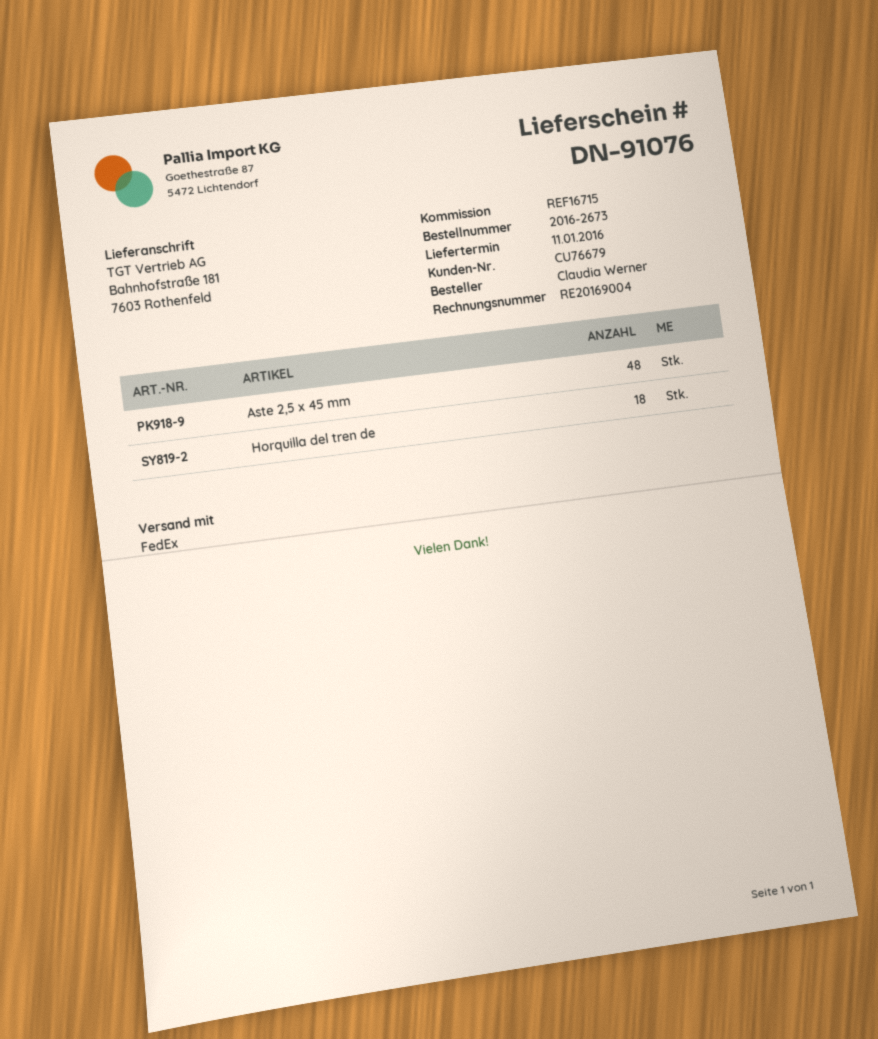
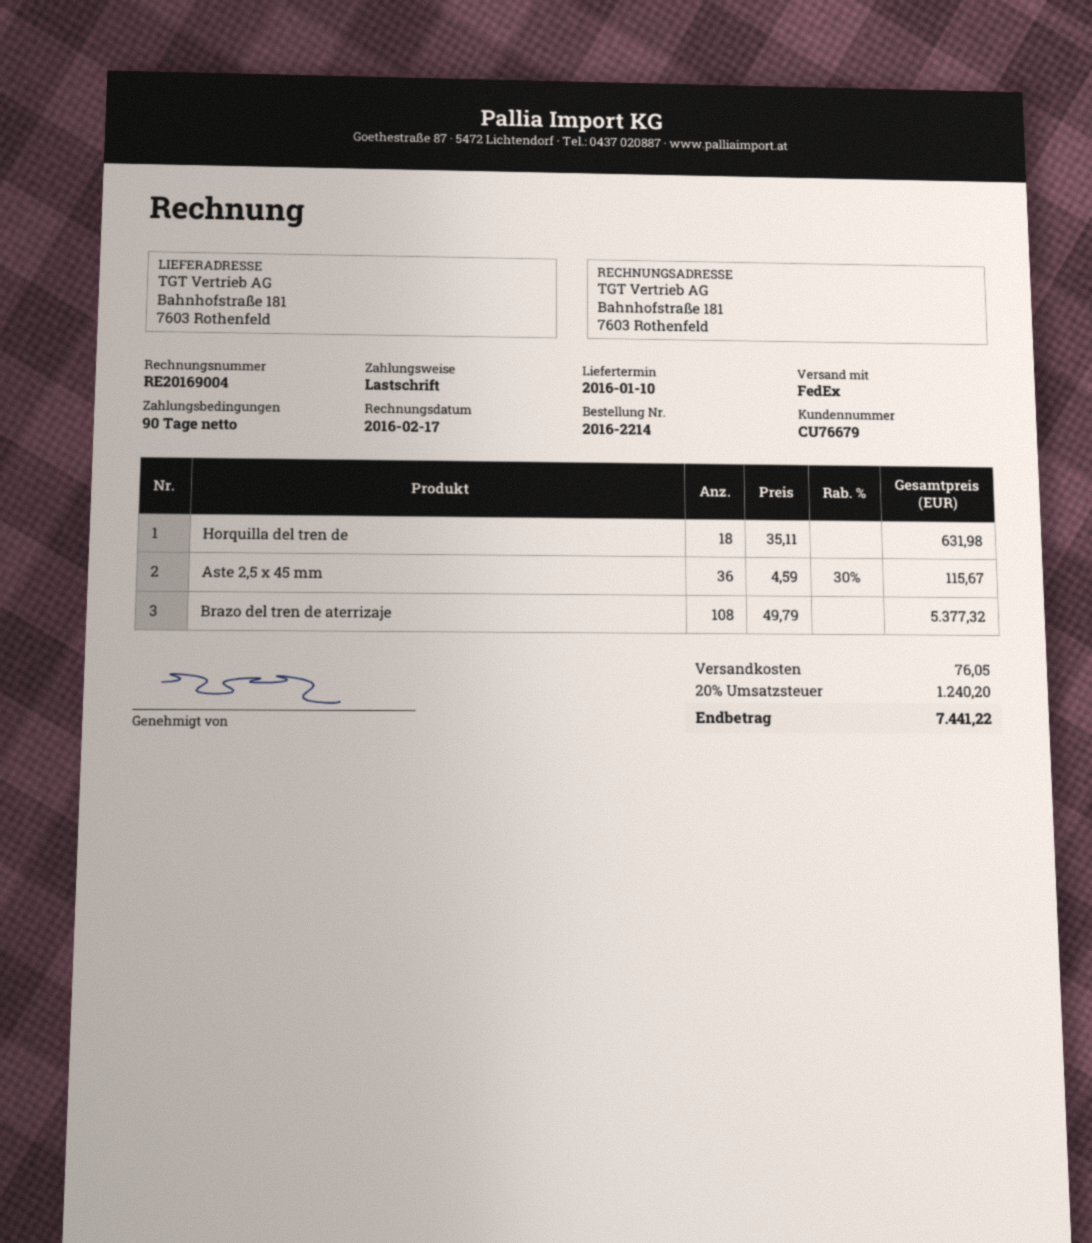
order number: 2016-2673 -> 2016-2214
delivery date: 2016-01-11 -> 2016-01-10
Aste 2,5 x 45 mm: 48 -> 36
Brazo del tren de aterrizaje: none -> 108

